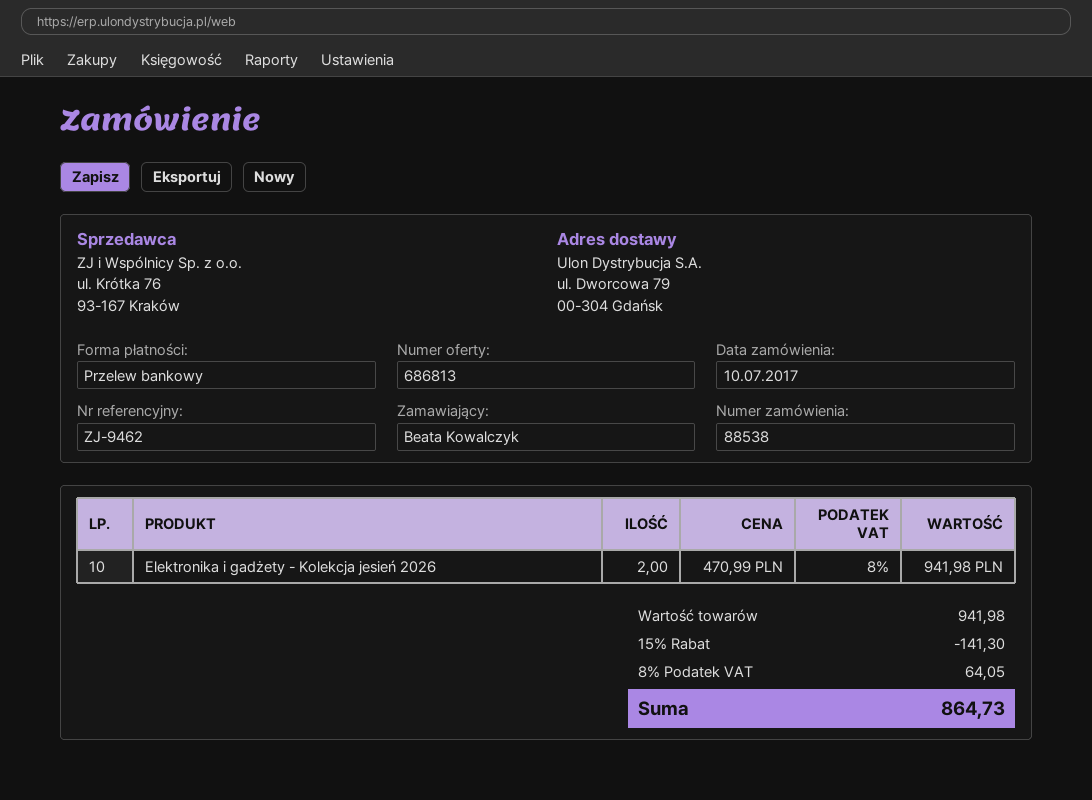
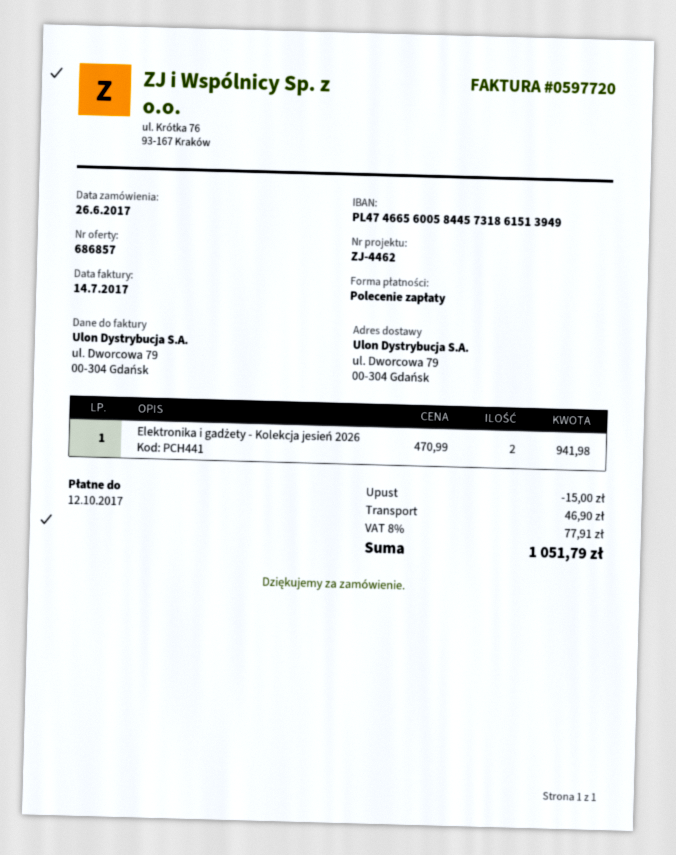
quote number: 686813 -> 686857
order date: 2017-07-10 -> 2017-06-26
reference: ZJ-9462 -> ZJ-4462
payment method: bank transfer -> direct debit
discount: 141.30 -> 15.00
shipping: none -> 46.90
tax: 8% = 64.05 -> 8% = 77.91
total: 864.73 -> 1051.79

